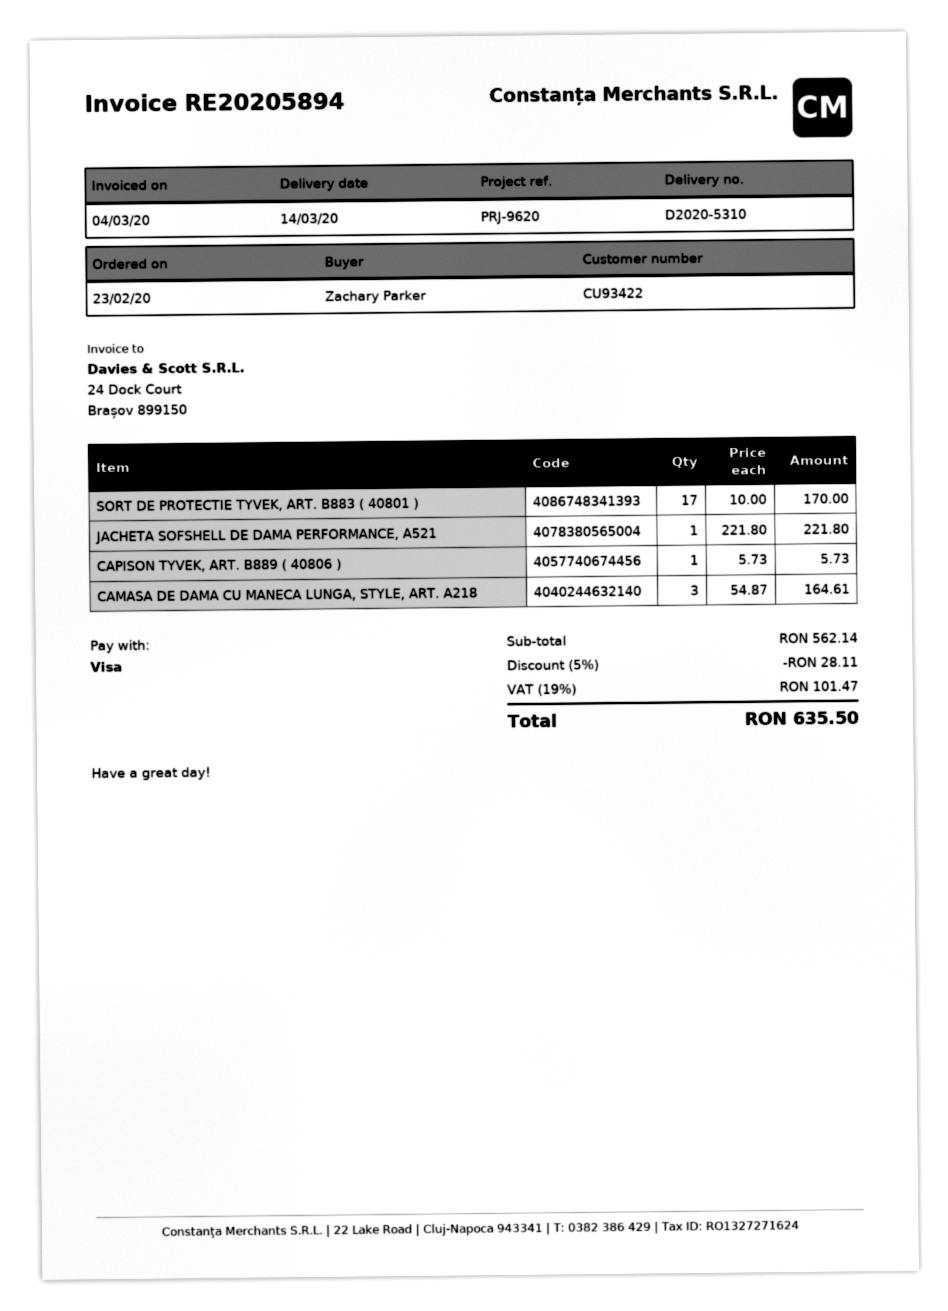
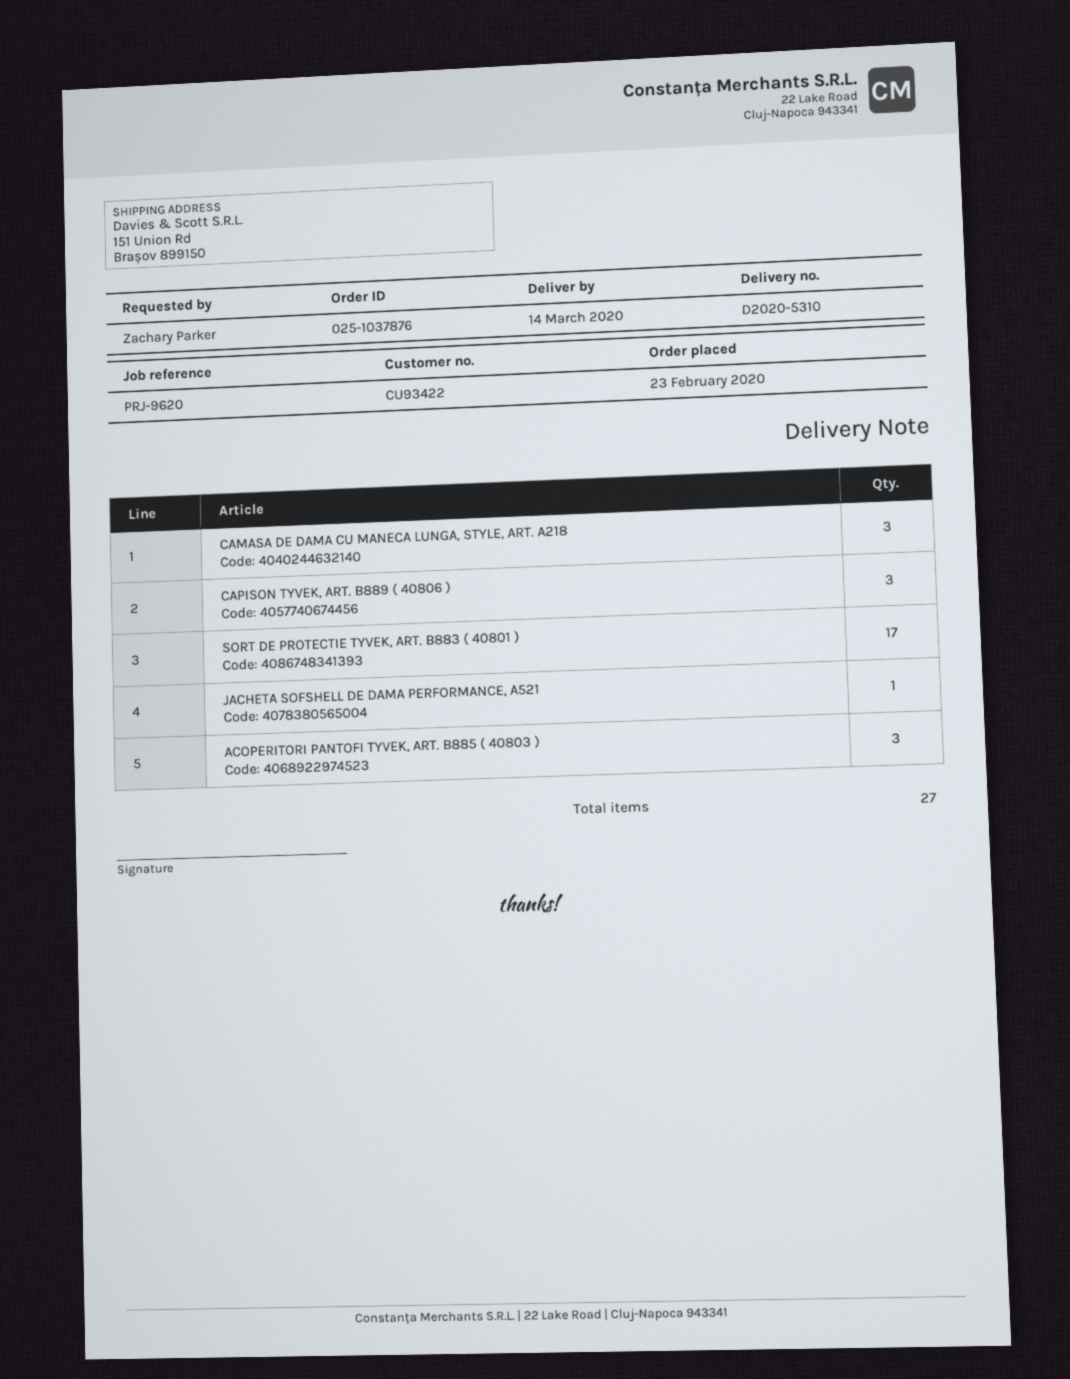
CAPISON TYVEK, ART. B889 ( 40806 ): 1 -> 3
ACOPERITORI PANTOFI TYVEK, ART. B885 ( 40803 ): none -> 3

